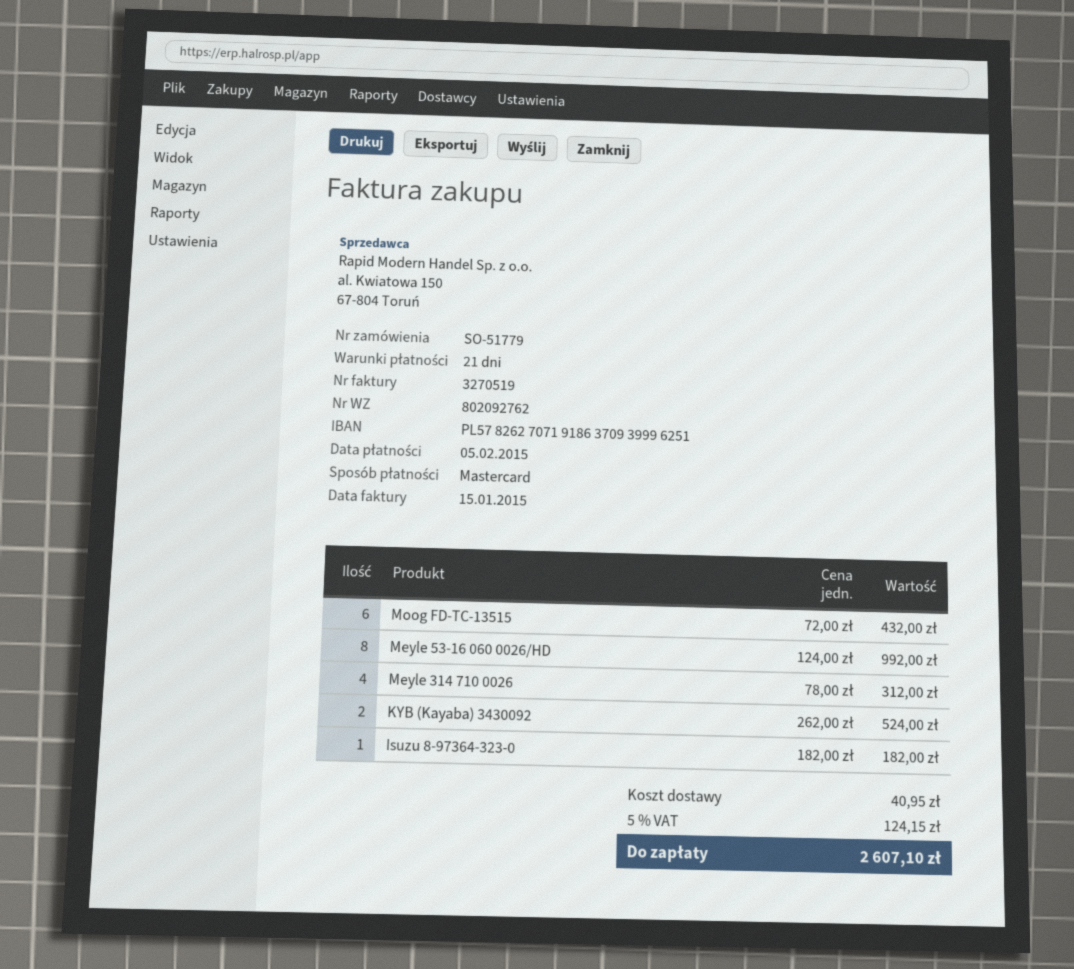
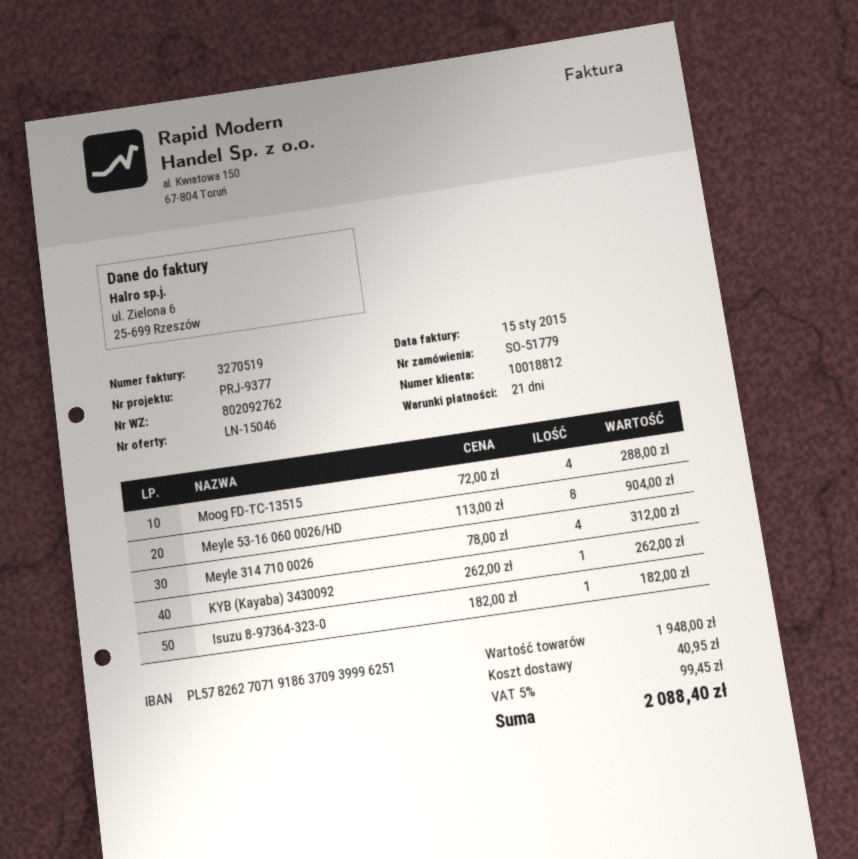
Moog FD-TC-13515: 6 x 72.00 = 432.00 -> 4 x 72.00 = 288.00
Meyle 53-16 060 0026/HD: 8 x 124.00 = 992.00 -> 8 x 113.00 = 904.00
KYB (Kayaba) 3430092: 2 x 262.00 = 524.00 -> 1 x 262.00 = 262.00
tax: 5% = 124.15 -> 5% = 99.45
total: 2607.10 -> 2088.40

